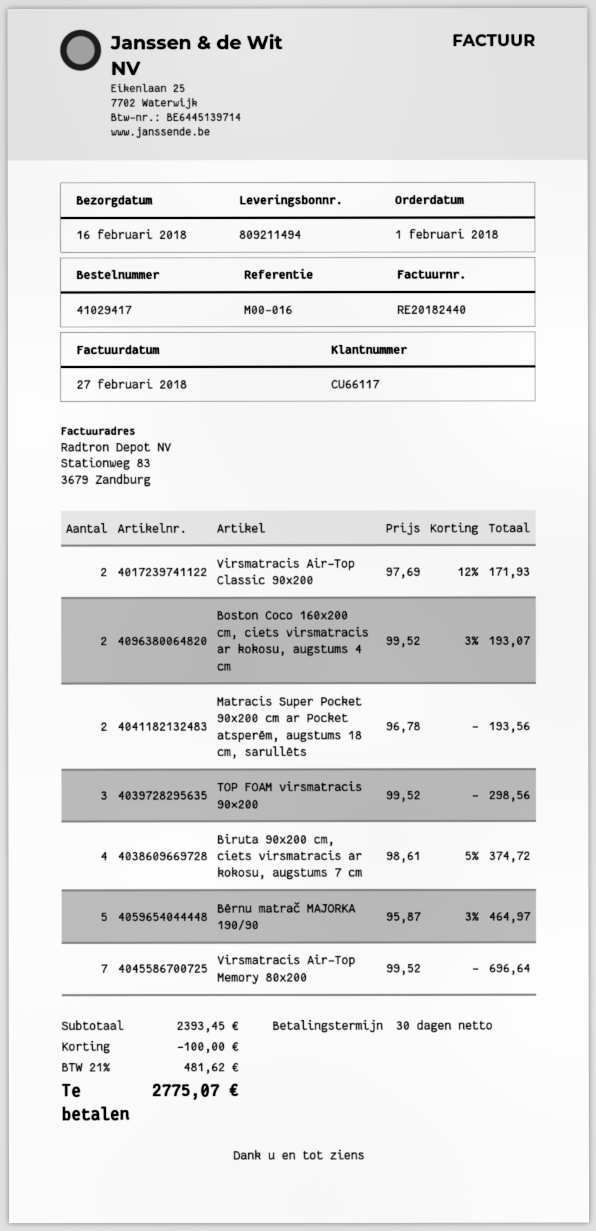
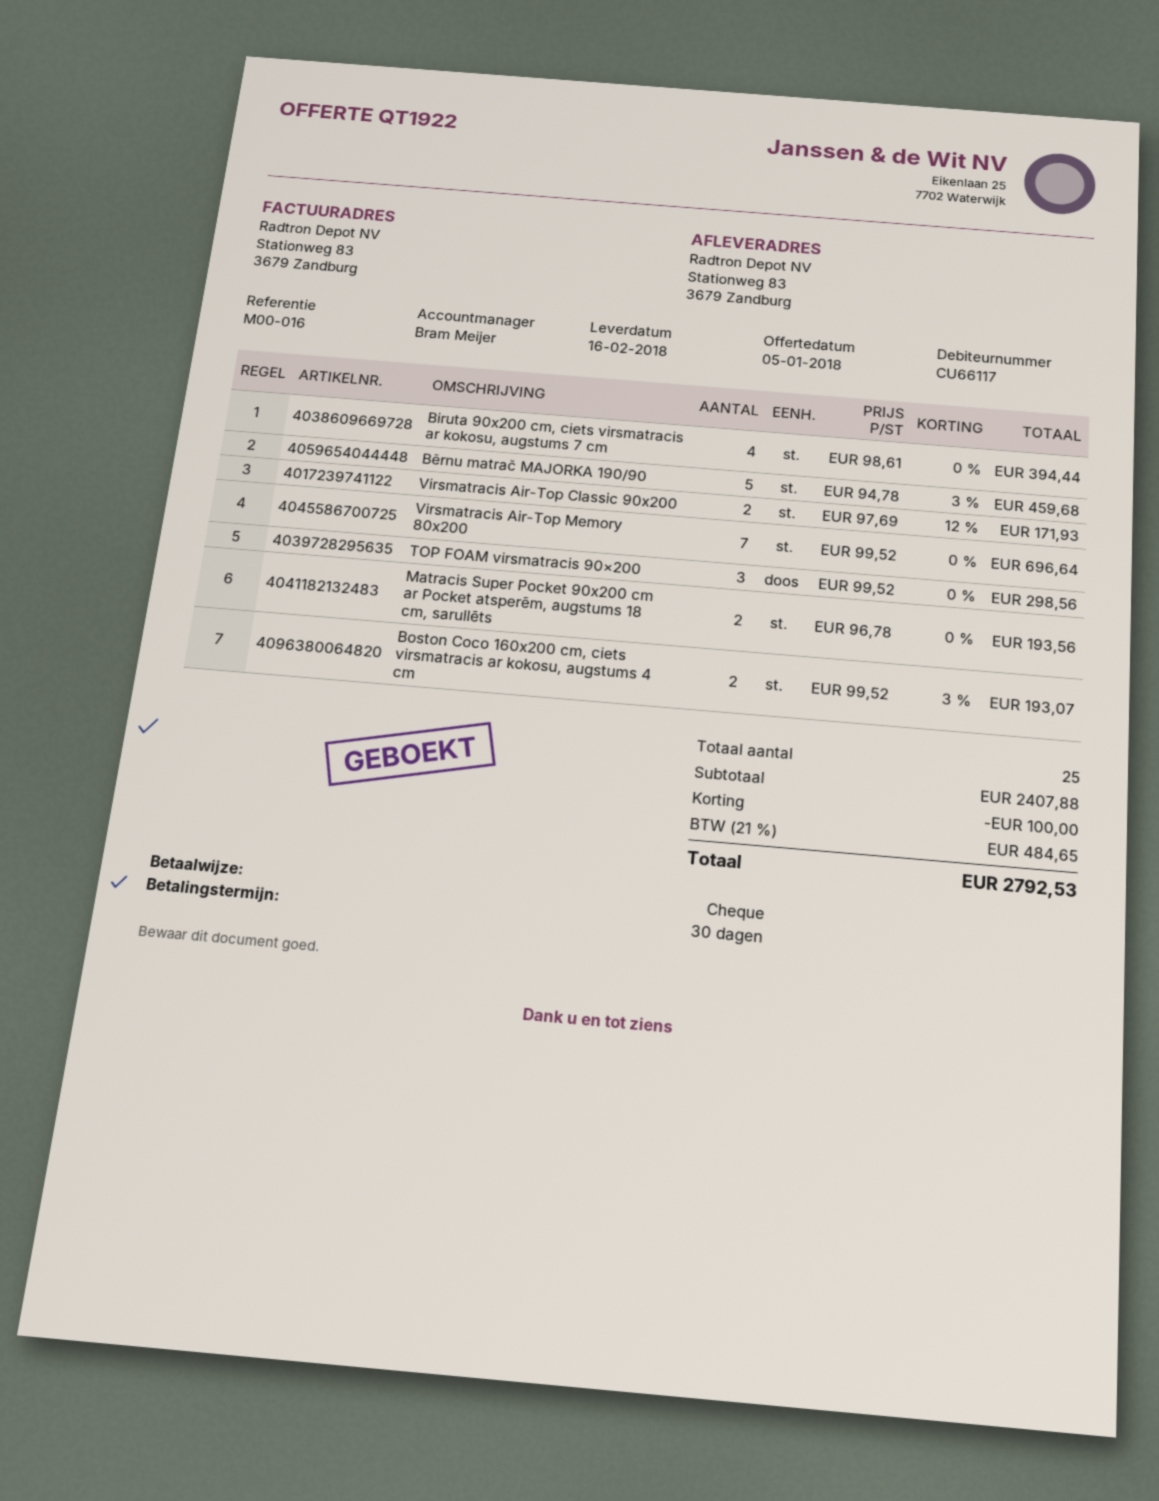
Biruta 90x200 cm, ciets virsmatracis ar kokosu, augstums 7 cm: 4 x 98.61 - 5% = 374.72 -> 4 x 98.61 = 394.44
Bērnu matrač MAJORKA 190/90: 5 x 95.87 - 3% = 464.97 -> 5 x 94.78 - 3% = 459.68
subtotal: 2393.45 -> 2407.88
tax: 21% = 481.62 -> 21% = 484.65
total: 2775.07 -> 2792.53

